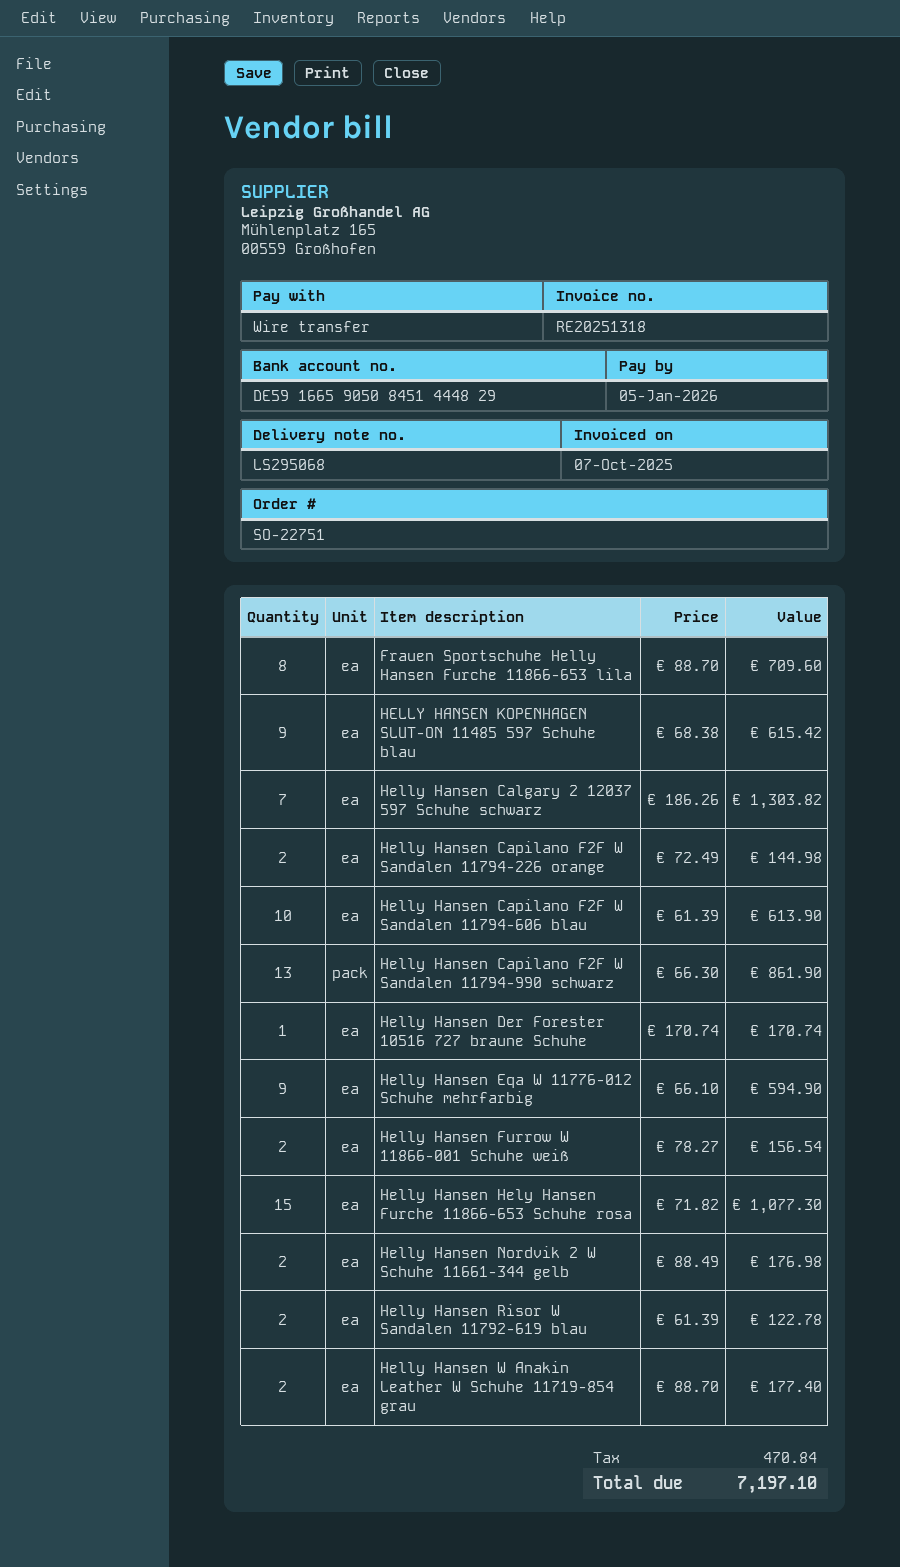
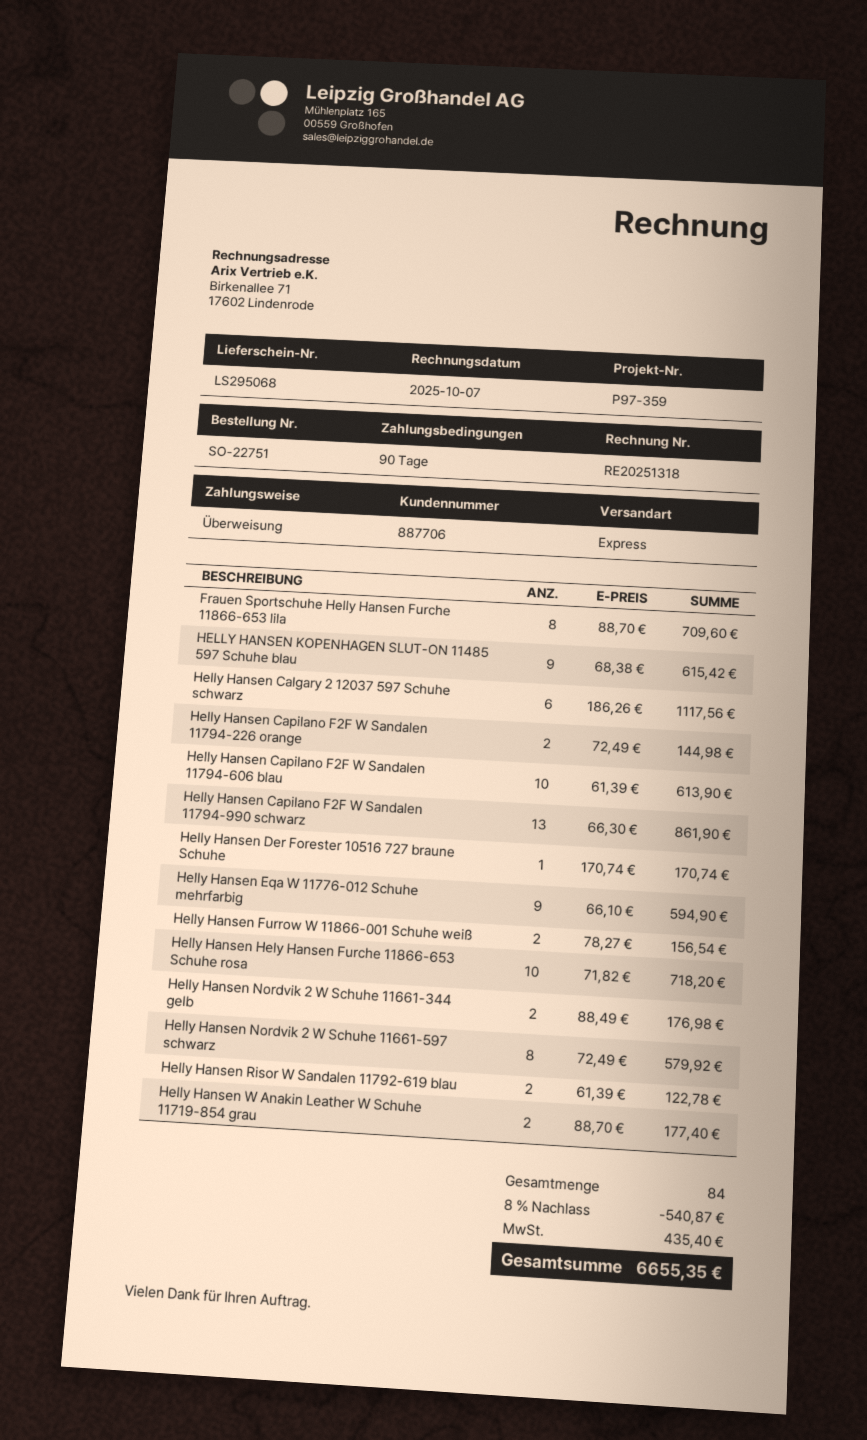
Helly Hansen Calgary 2 12037 597 Schuhe schwarz: 7 x 186.26 = 1303.82 -> 6 x 186.26 = 1117.56
Helly Hansen Hely Hansen Furche 11866-653 Schuhe rosa: 15 x 71.82 = 1077.30 -> 10 x 71.82 = 718.20
Helly Hansen Nordvik 2 W Schuhe 11661-597 schwarz: none -> 8 x 72.49 = 579.92
discount: none -> 8% = 540.87
tax: 470.84 -> 435.40
total: 7197.10 -> 6655.35

